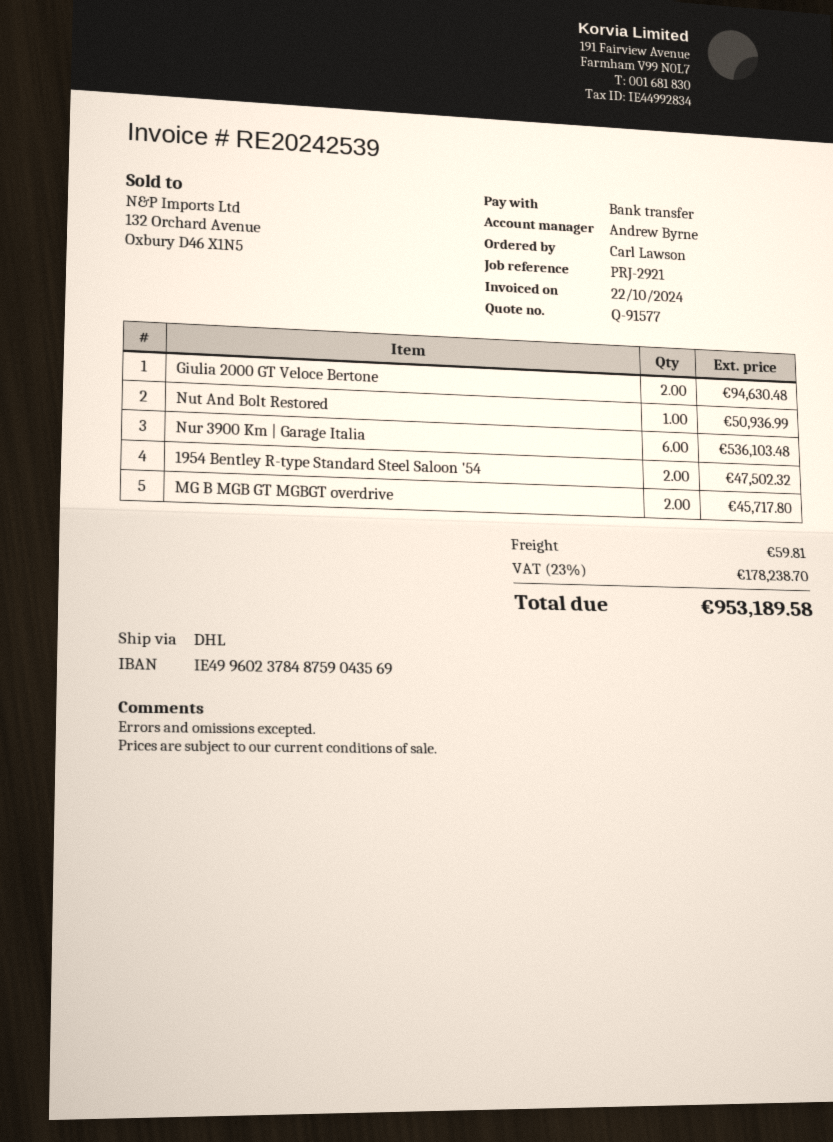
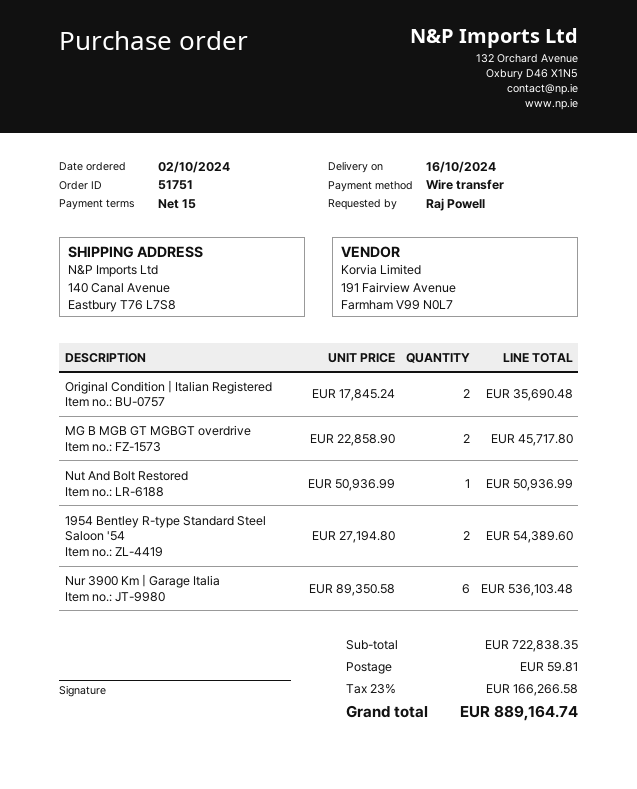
ordered by: Carl Lawson -> Raj Powell
Giulia 2000 GT Veloce Bertone: 2 for 94630.48 -> none
1954 Bentley R-type Standard Steel Saloon '54: 2 for 47502.32 -> 2 for 54389.60
Original Condition | Italian Registered: none -> 2 for 35690.48
tax: 23% = 178238.70 -> 23% = 166266.58
total: 953189.58 -> 889164.74

